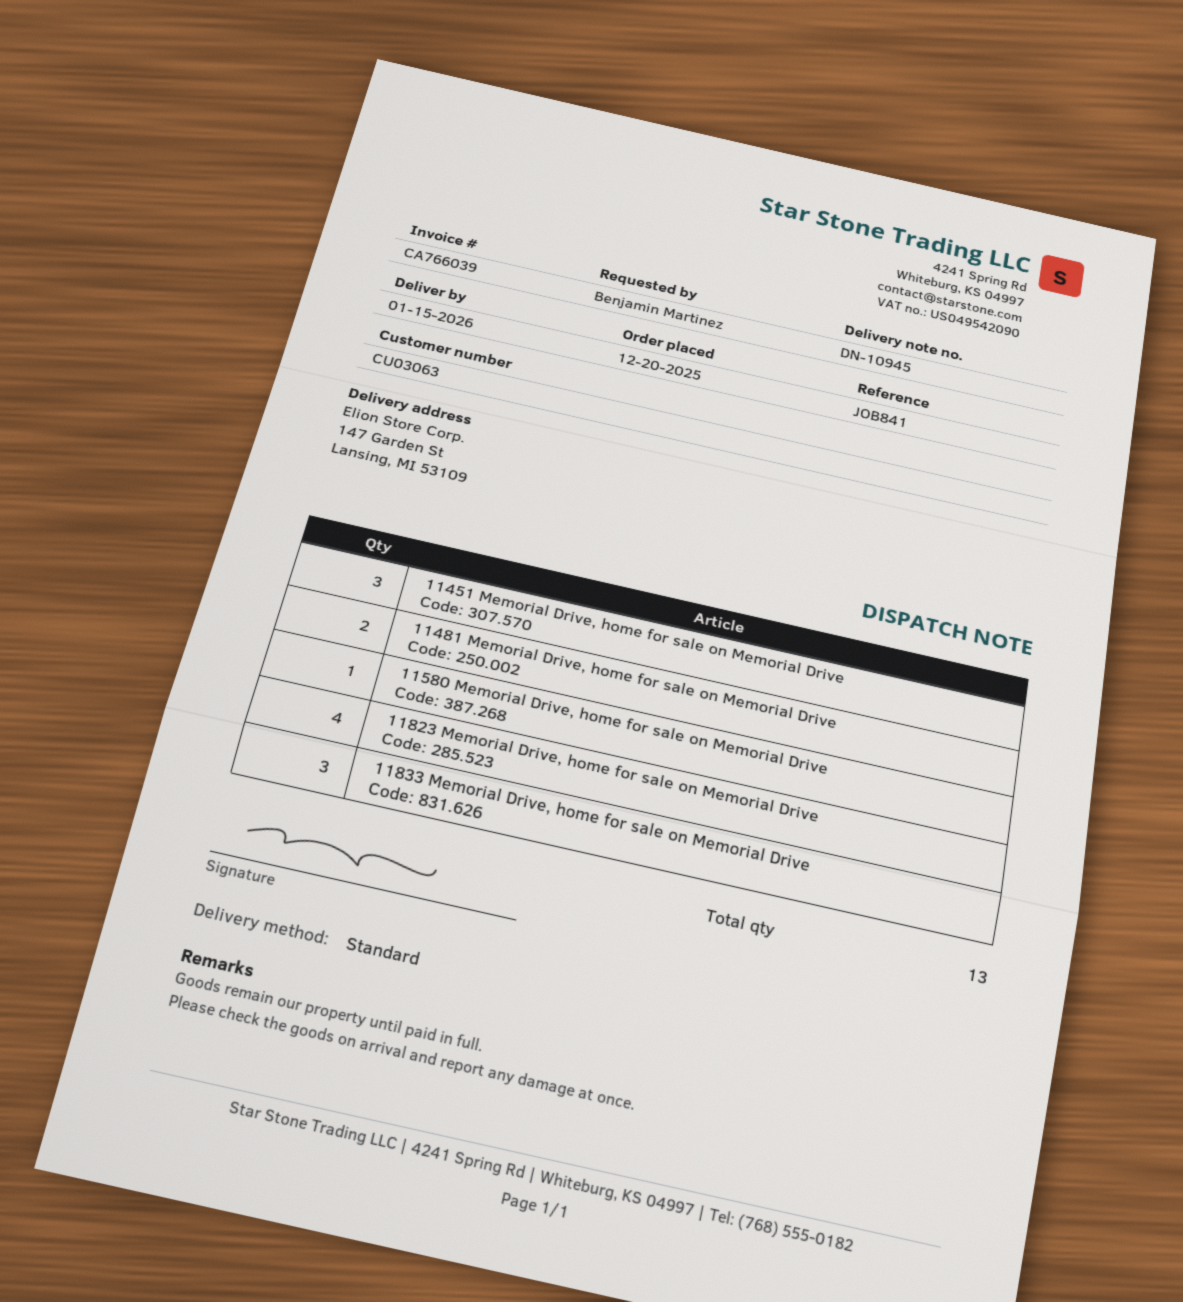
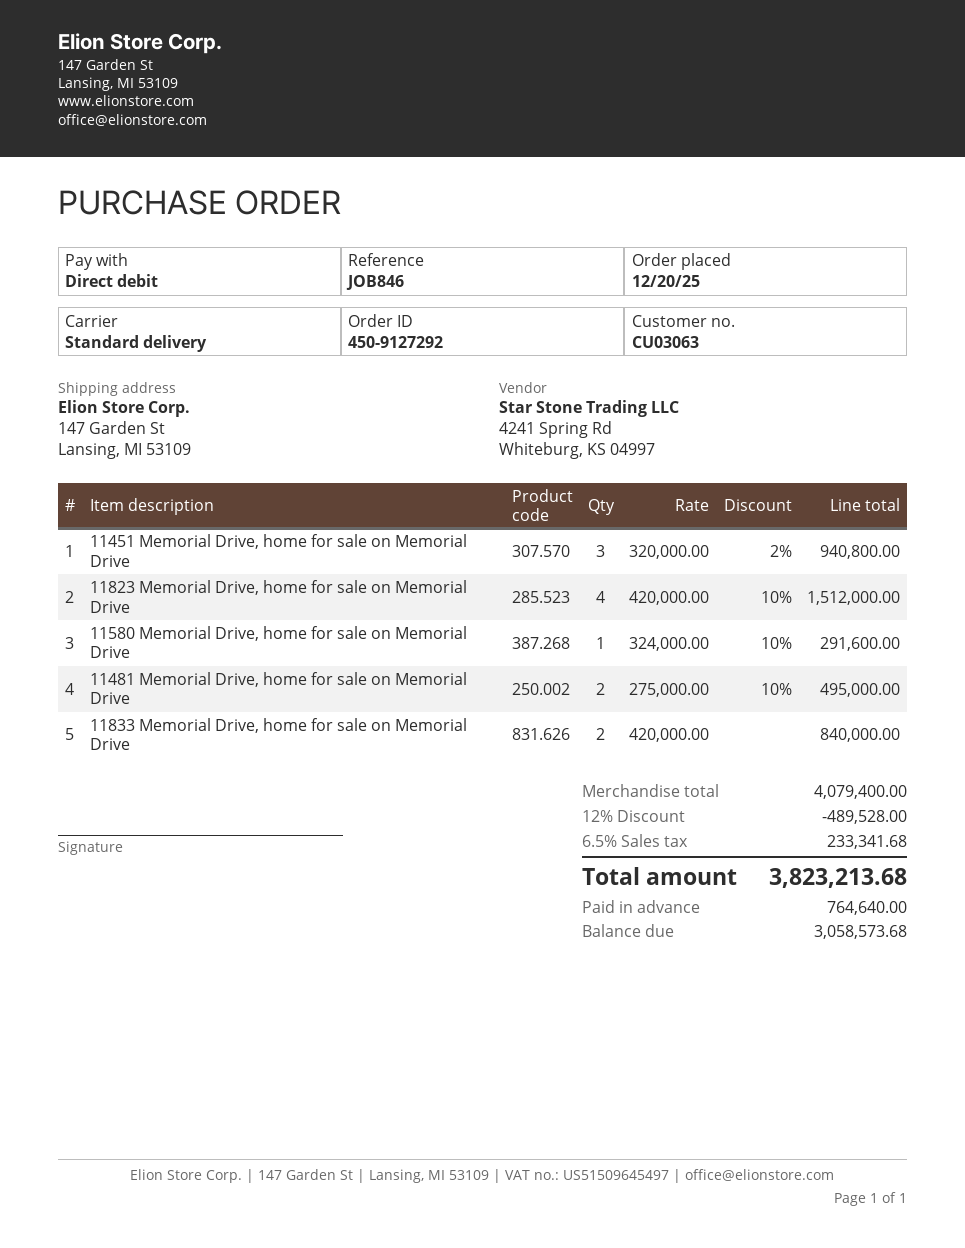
reference: JOB841 -> JOB846
11833 Memorial Drive, home for sale on Memorial Drive: 3 -> 2

